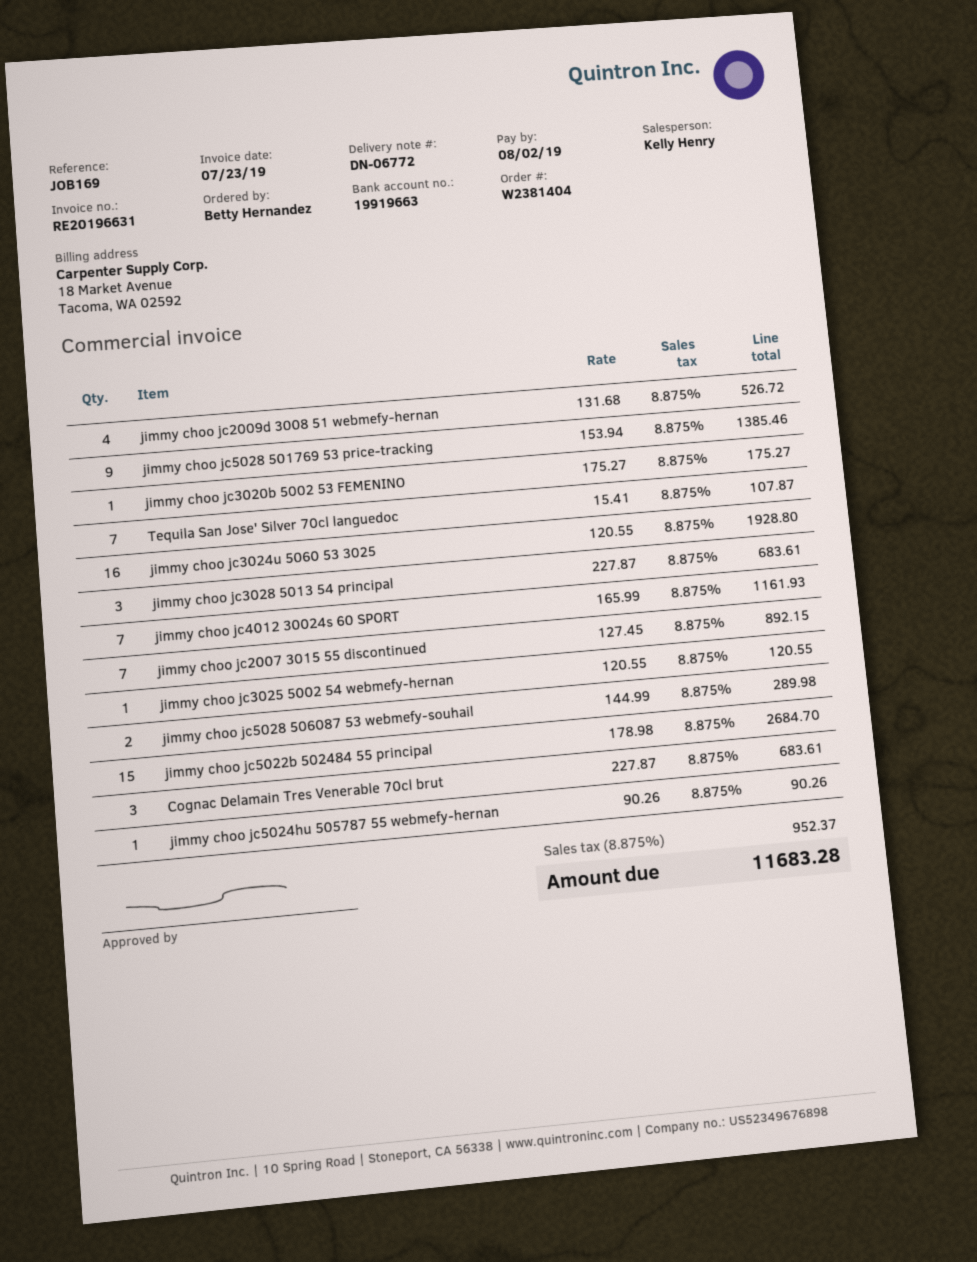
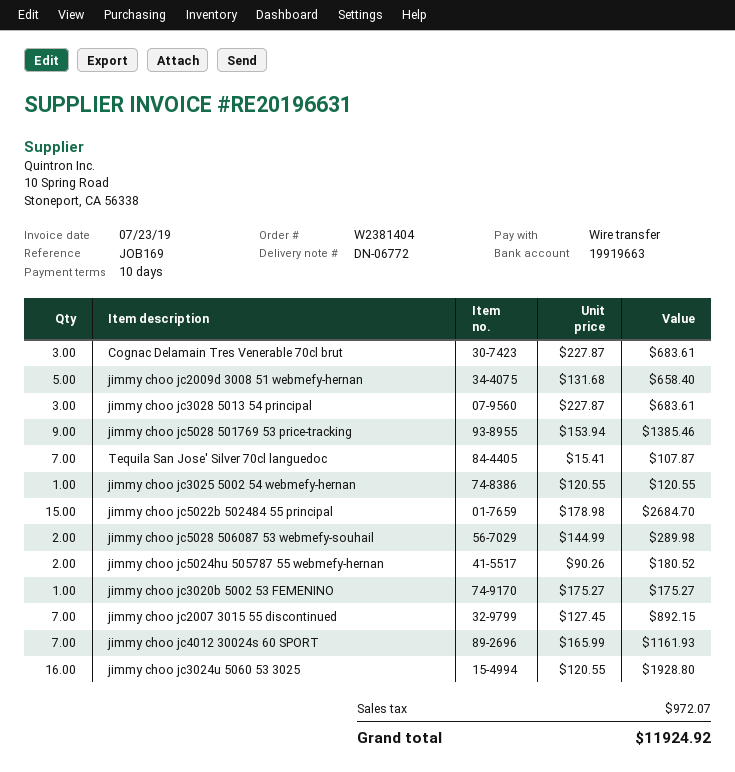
jimmy choo jc2009d 3008 51 webmefy-hernan: 4 x 131.68 = 526.72 -> 5 x 131.68 = 658.40
jimmy choo jc5024hu 505787 55 webmefy-hernan: 1 x 90.26 = 90.26 -> 2 x 90.26 = 180.52
tax: 952.37 -> 972.07
total: 11683.28 -> 11924.92

